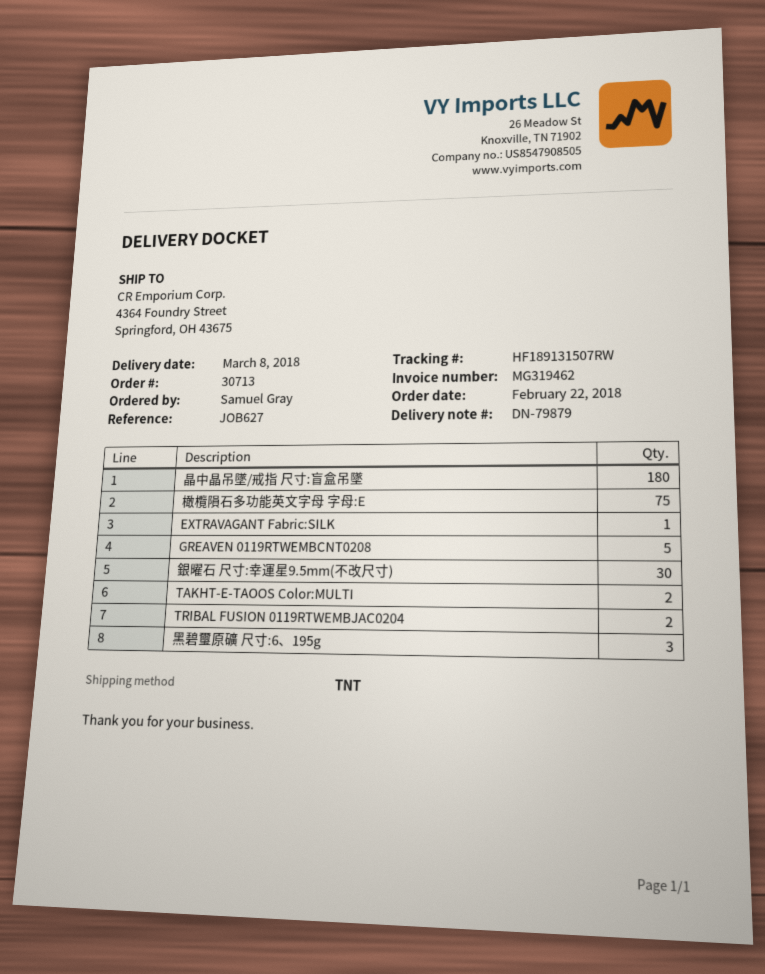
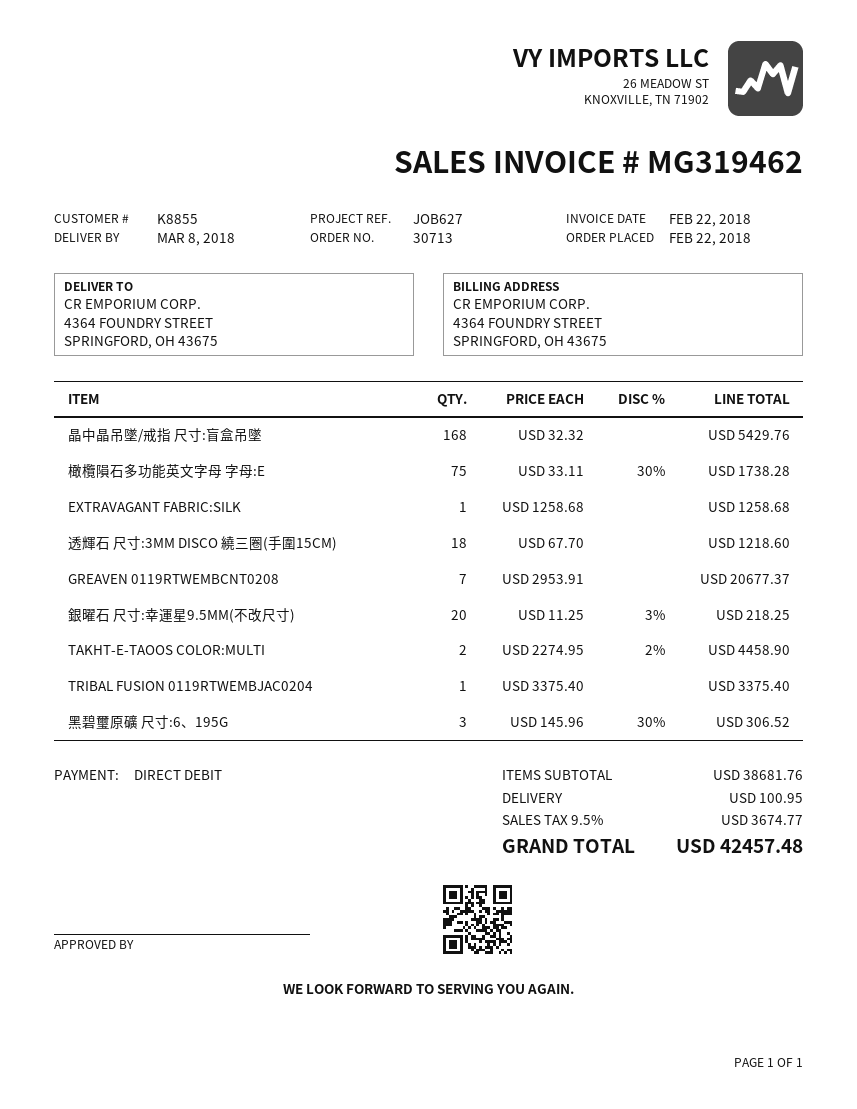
晶中晶吊墜/戒指 尺寸:盲盒吊墜: 180 -> 168
GREAVEN 0119RTWEMBCNT0208: 5 -> 7
銀曜石 尺寸:幸運星9.5mm(不改尺寸): 30 -> 20
TRIBAL FUSION 0119RTWEMBJAC0204: 2 -> 1
透輝石 尺寸:3MM DISCO 繞三圈(手圍15CM): none -> 18

